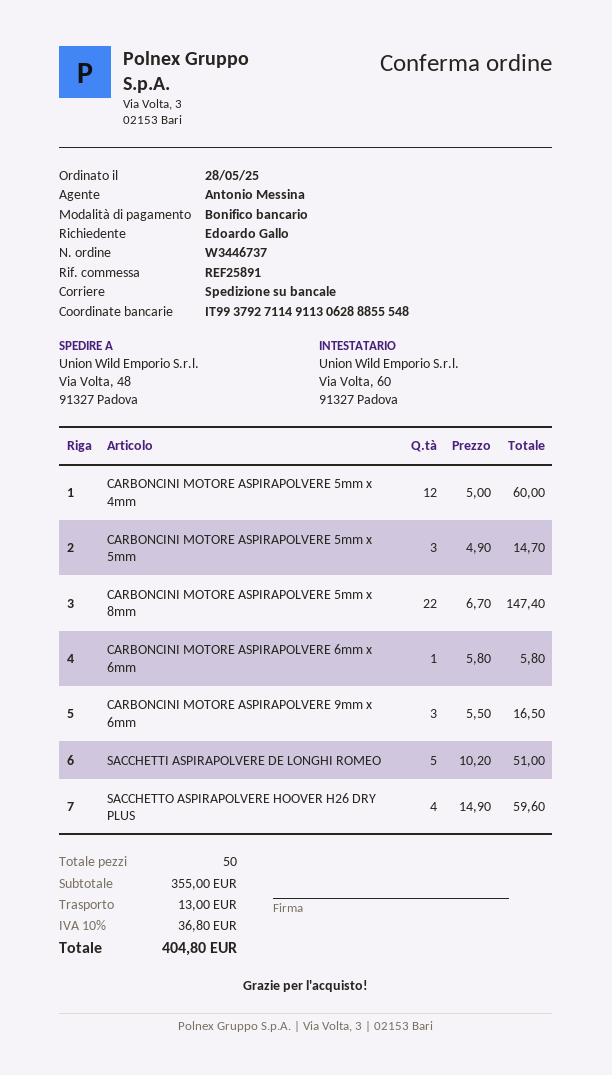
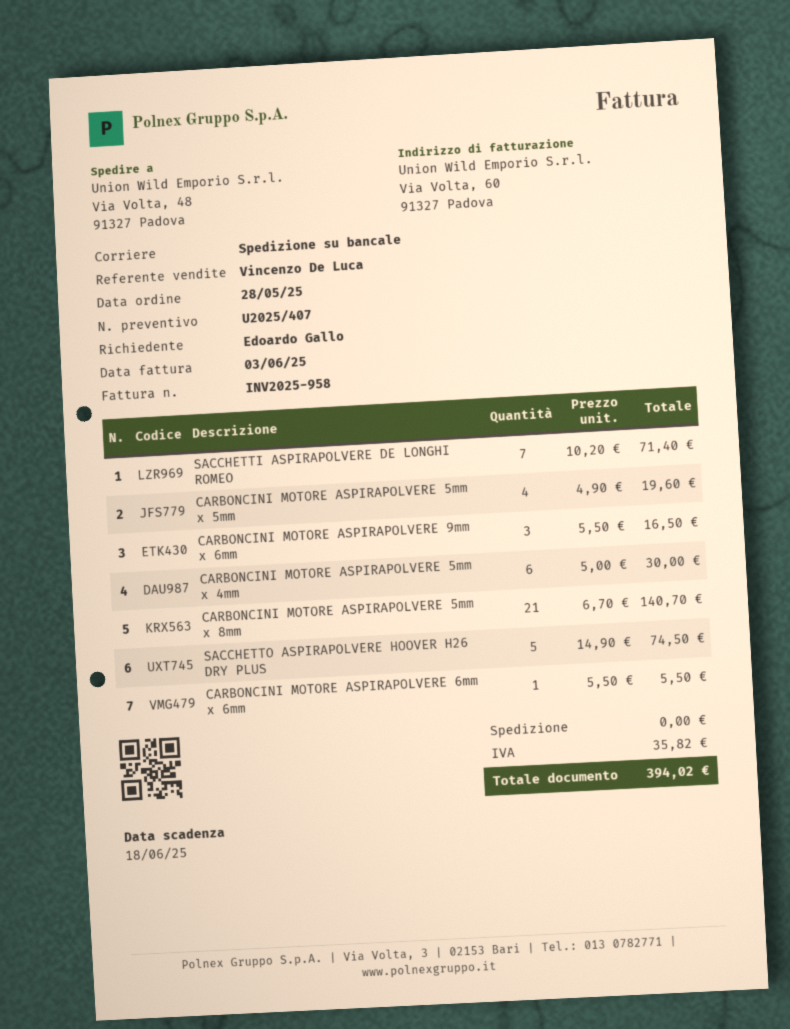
sales rep: Antonio Messina -> Vincenzo De Luca
CARBONCINI MOTORE ASPIRAPOLVERE 5mm x 4mm: 12 x 5.00 = 60.00 -> 6 x 5.00 = 30.00
CARBONCINI MOTORE ASPIRAPOLVERE 5mm x 5mm: 3 x 4.90 = 14.70 -> 4 x 4.90 = 19.60
CARBONCINI MOTORE ASPIRAPOLVERE 5mm x 8mm: 22 x 6.70 = 147.40 -> 21 x 6.70 = 140.70
CARBONCINI MOTORE ASPIRAPOLVERE 6mm x 6mm: 1 x 5.80 = 5.80 -> 1 x 5.50 = 5.50
SACCHETTI ASPIRAPOLVERE DE LONGHI ROMEO: 5 x 10.20 = 51.00 -> 7 x 10.20 = 71.40
SACCHETTO ASPIRAPOLVERE HOOVER H26 DRY PLUS: 4 x 14.90 = 59.60 -> 5 x 14.90 = 74.50
shipping: 13.00 -> 0.00
tax: 36.80 -> 35.82
total: 404.80 -> 394.02

